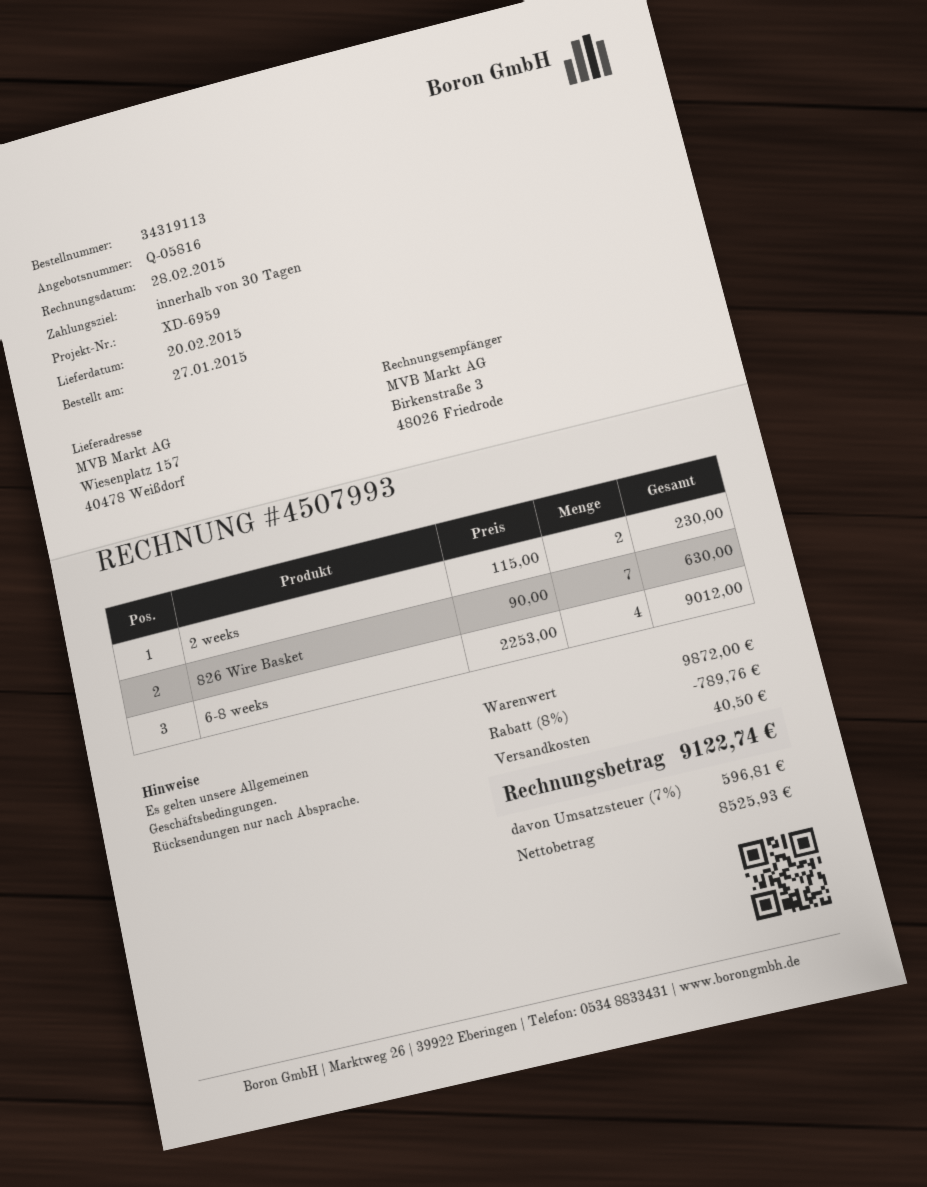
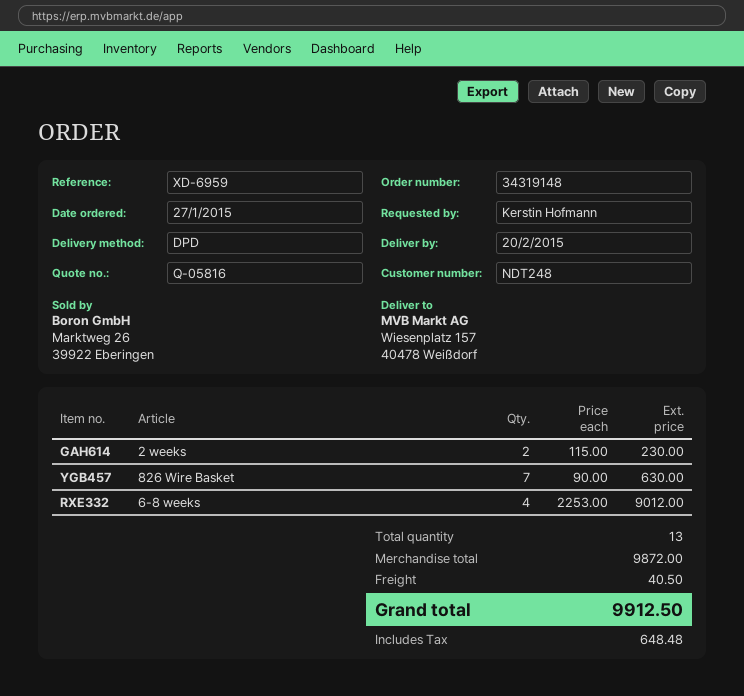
order number: 34319113 -> 34319148
discount: 8% = 789.76 -> none
tax: 596.81 -> 648.48
total: 9122.74 -> 9912.50

